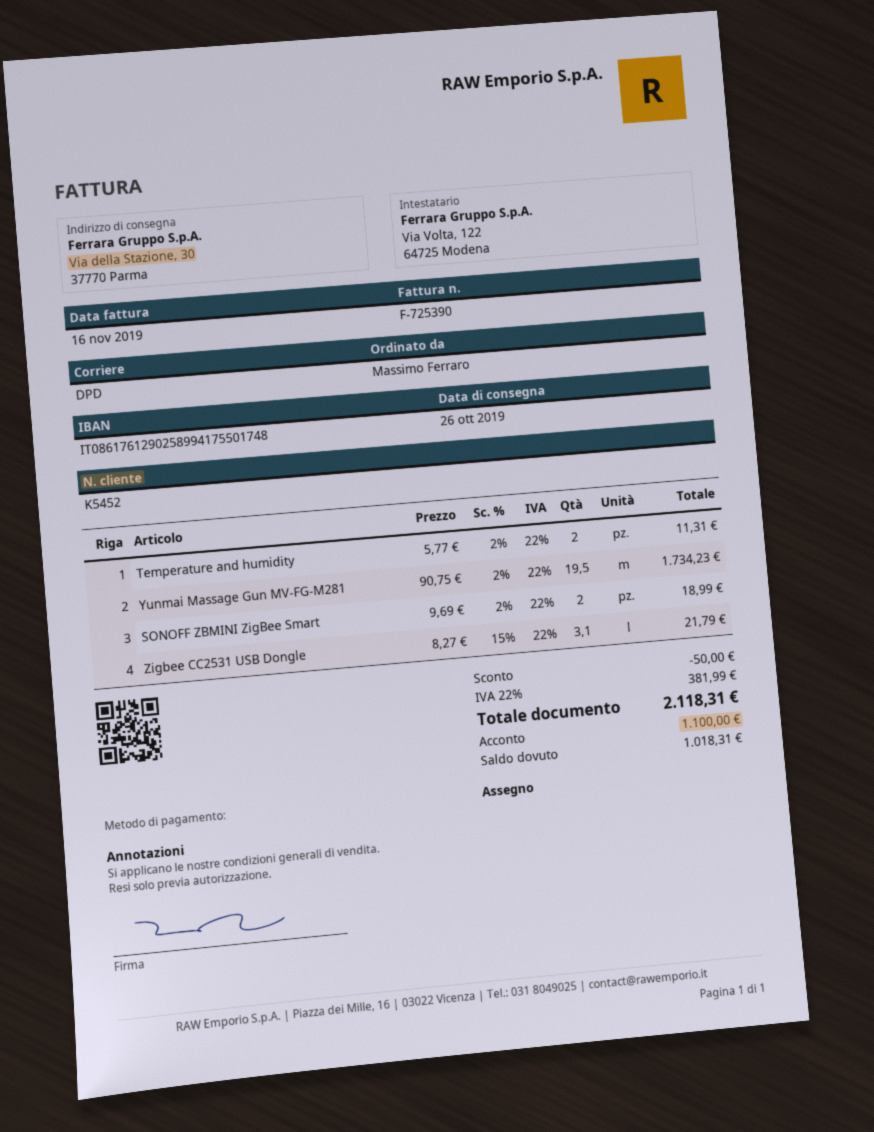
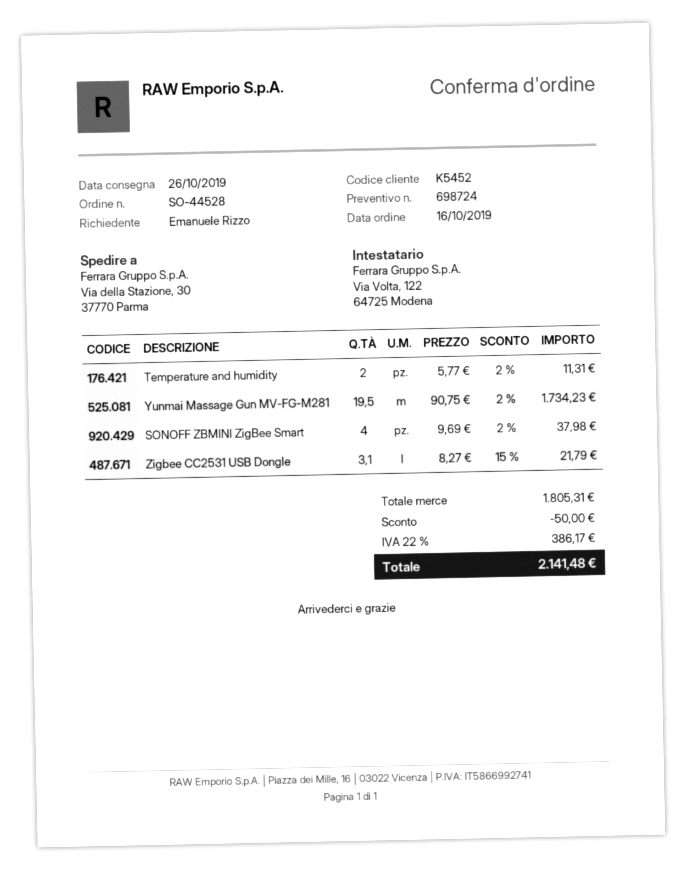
ordered by: Massimo Ferraro -> Emanuele Rizzo
SONOFF ZBMINI ZigBee Smart: 2 x 9.69 - 2% = 18.99 -> 4 x 9.69 - 2% = 37.98
tax: 22% = 381.99 -> 22% = 386.17
total: 2118.31 -> 2141.48

